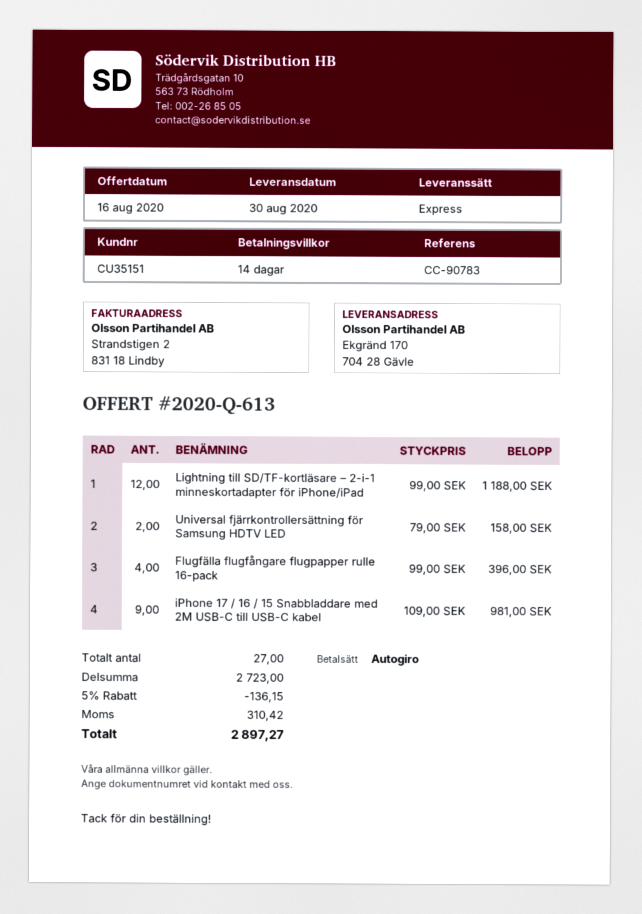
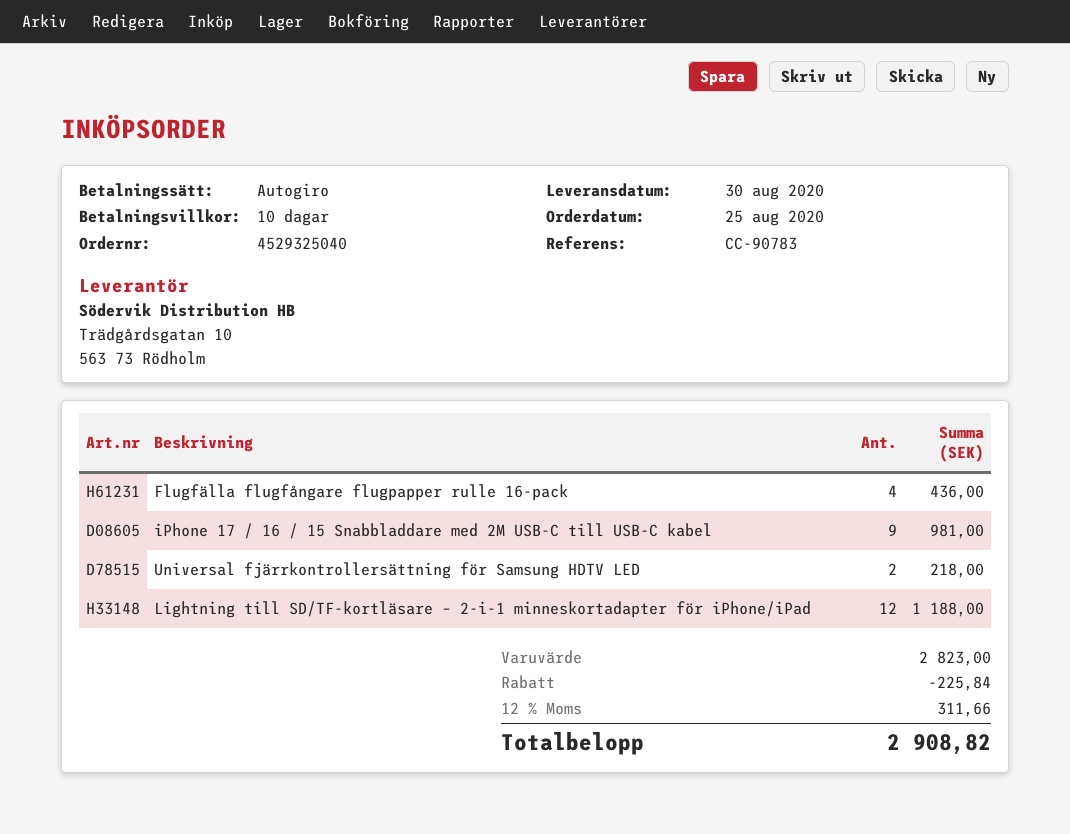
payment terms: 14 days -> 10 days
Universal fjärrkontrollersättning för Samsung HDTV LED: 2 for 158.00 -> 2 for 218.00
Flugfälla flugfångare flugpapper rulle 16-pack: 4 for 396.00 -> 4 for 436.00
subtotal: 2723.00 -> 2823.00
discount: 136.15 -> 225.84
tax: 310.42 -> 311.66
total: 2897.27 -> 2908.82

